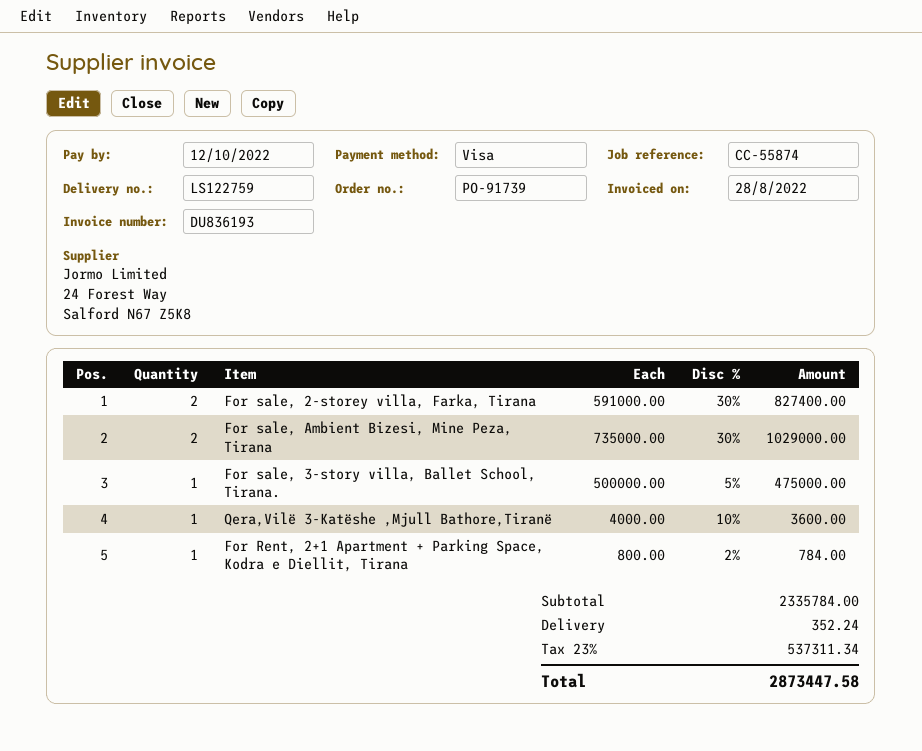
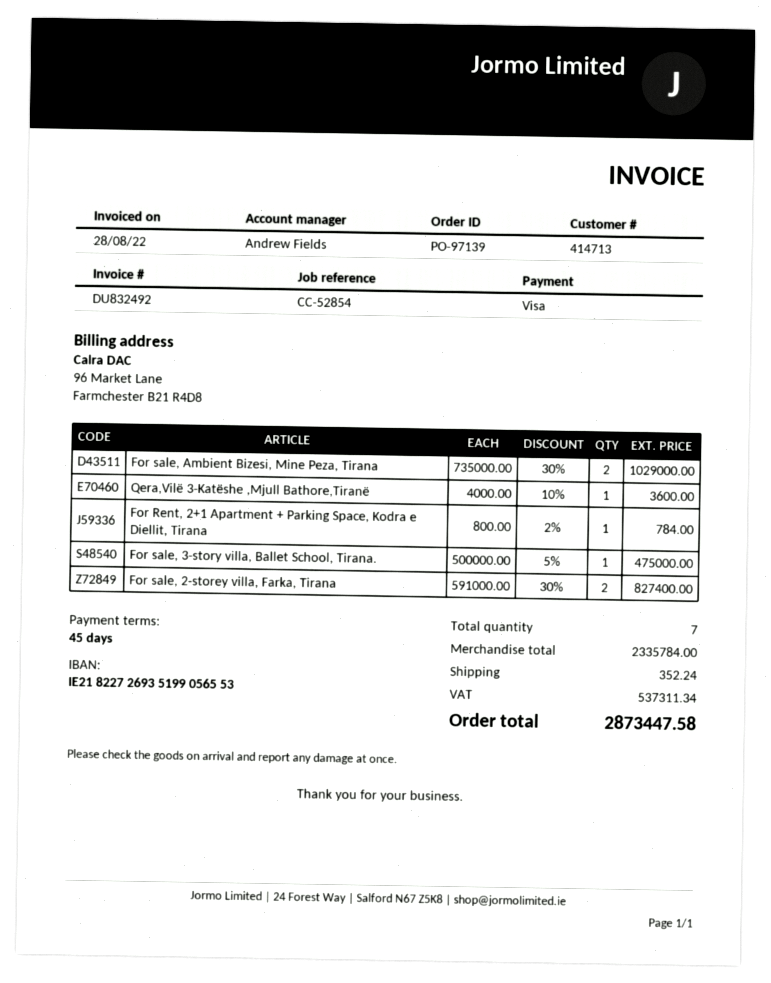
order number: PO-91739 -> PO-97139
invoice number: DU836193 -> DU832492
reference: CC-55874 -> CC-52854

